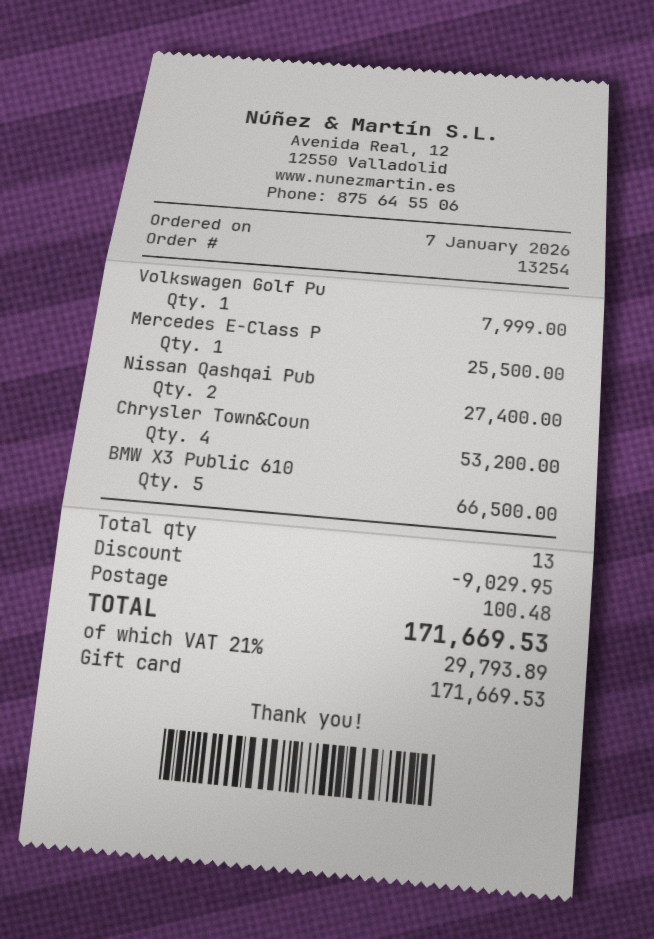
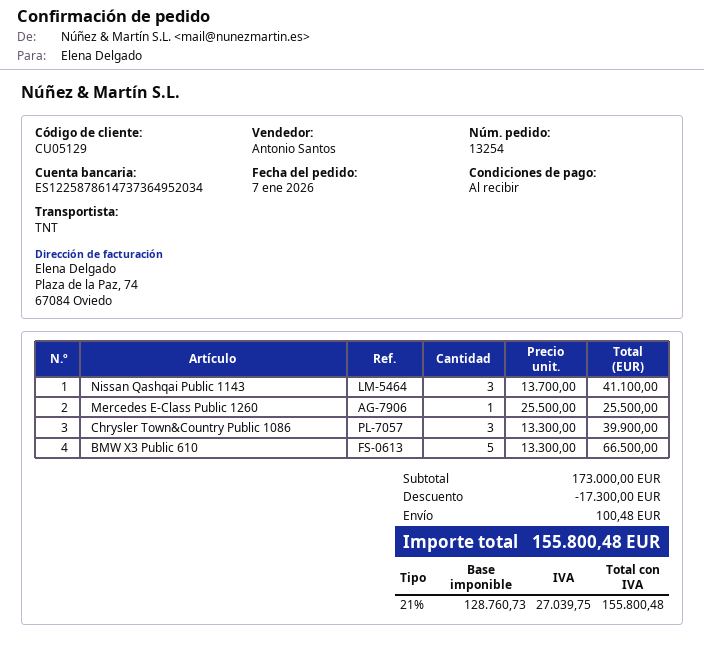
Volkswagen Golf Pu: 1 for 7999.00 -> none
Nissan Qashqai Pub: 2 for 27400.00 -> 3 for 41100.00
Chrysler Town&Coun: 4 for 53200.00 -> 3 for 39900.00
discount: 9029.95 -> 17300.00
tax: 21% = 29793.89 -> 21% = 27039.75
total: 171669.53 -> 155800.48

